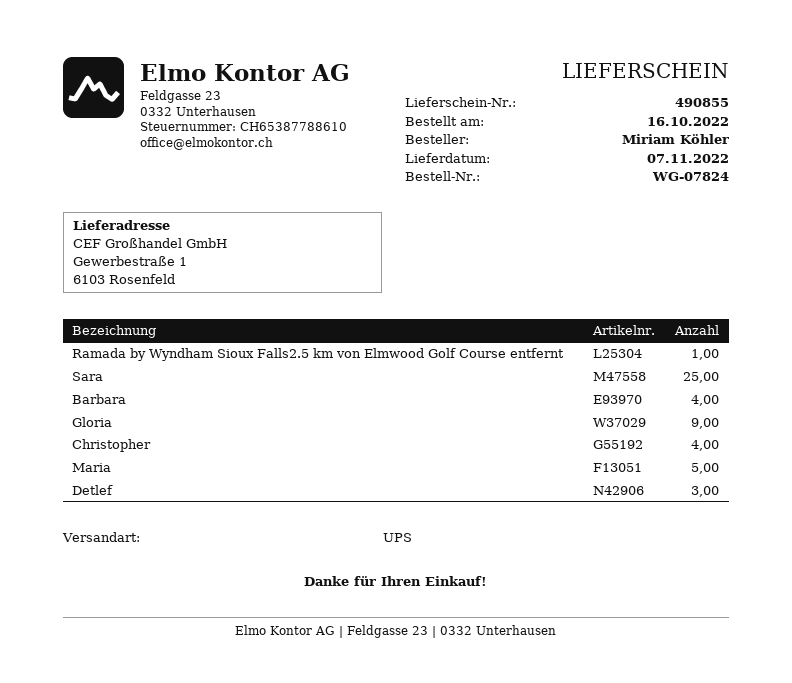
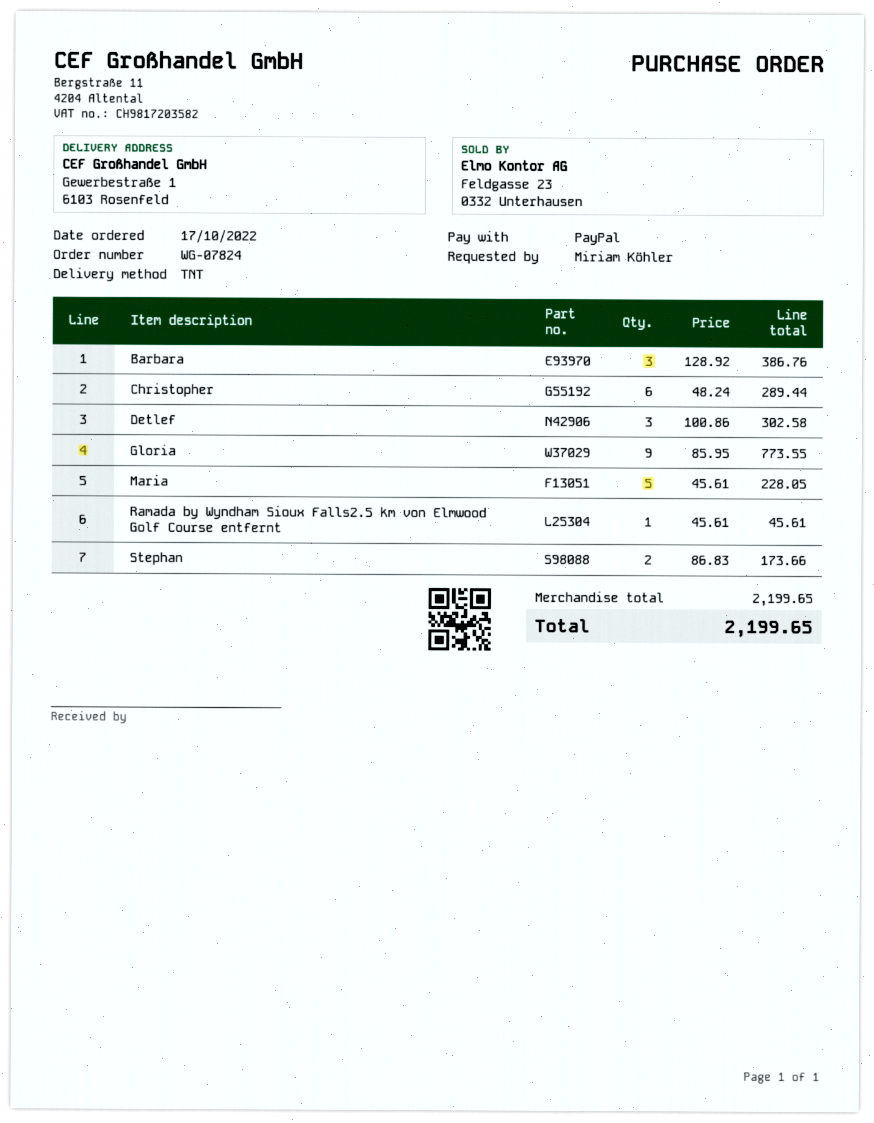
order date: 2022-10-16 -> 2022-10-17
shipping method: UPS -> TNT
Sara: 25 -> none
Barbara: 4 -> 3
Christopher: 4 -> 6
Stephan: none -> 2

